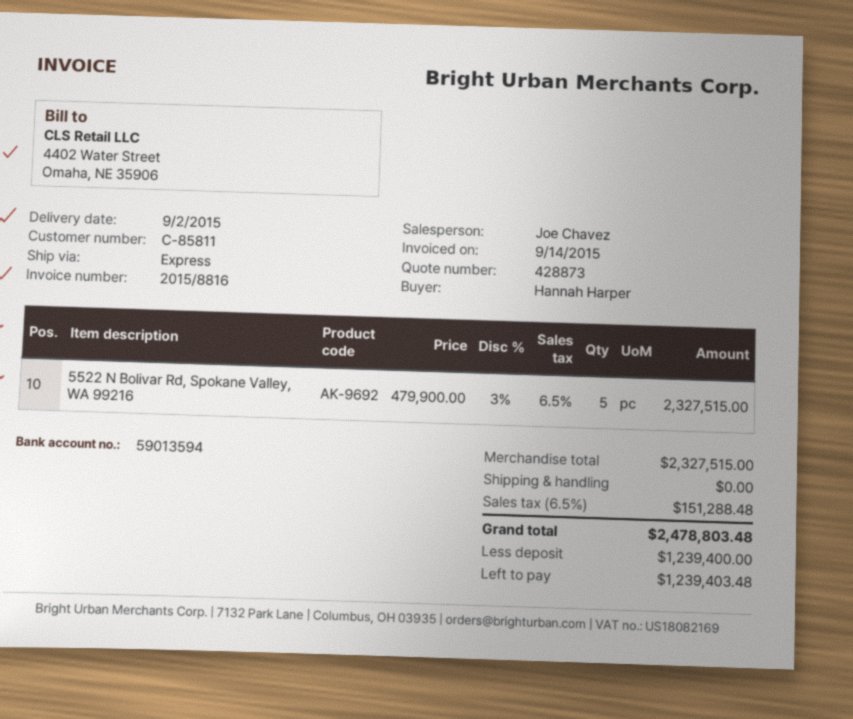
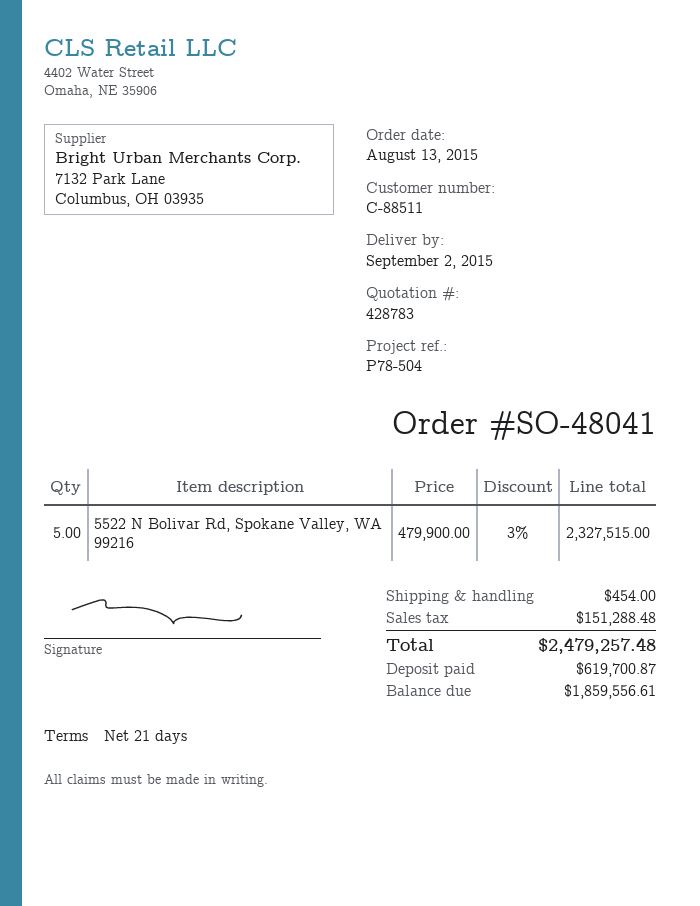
quote number: 428873 -> 428783
customer number: C-85811 -> C-88511
shipping: 0.00 -> 454.00
total: 2478803.48 -> 2479257.48
deposit: 1239400.00 -> 619700.87
balance: 1239403.48 -> 1859556.61

